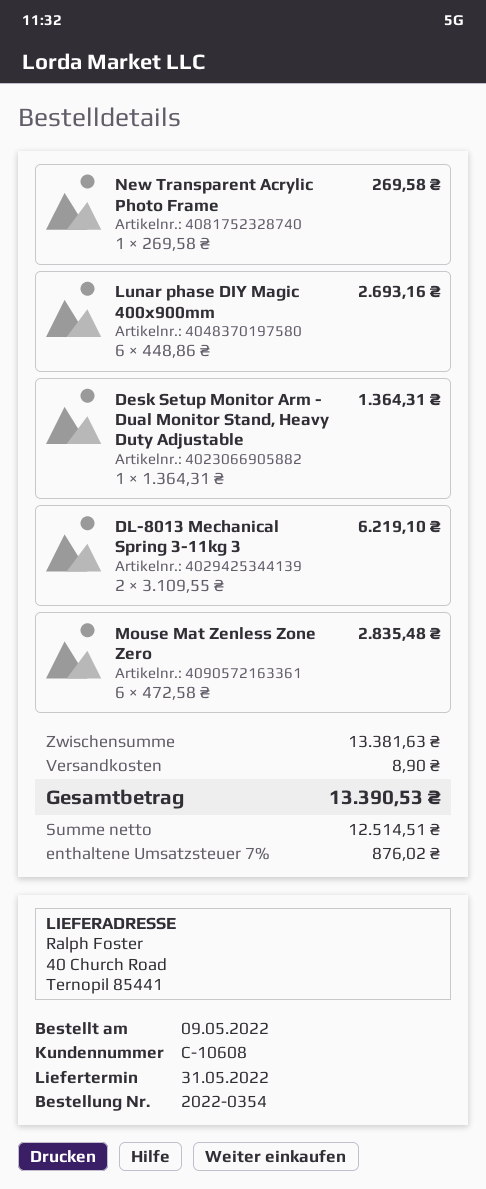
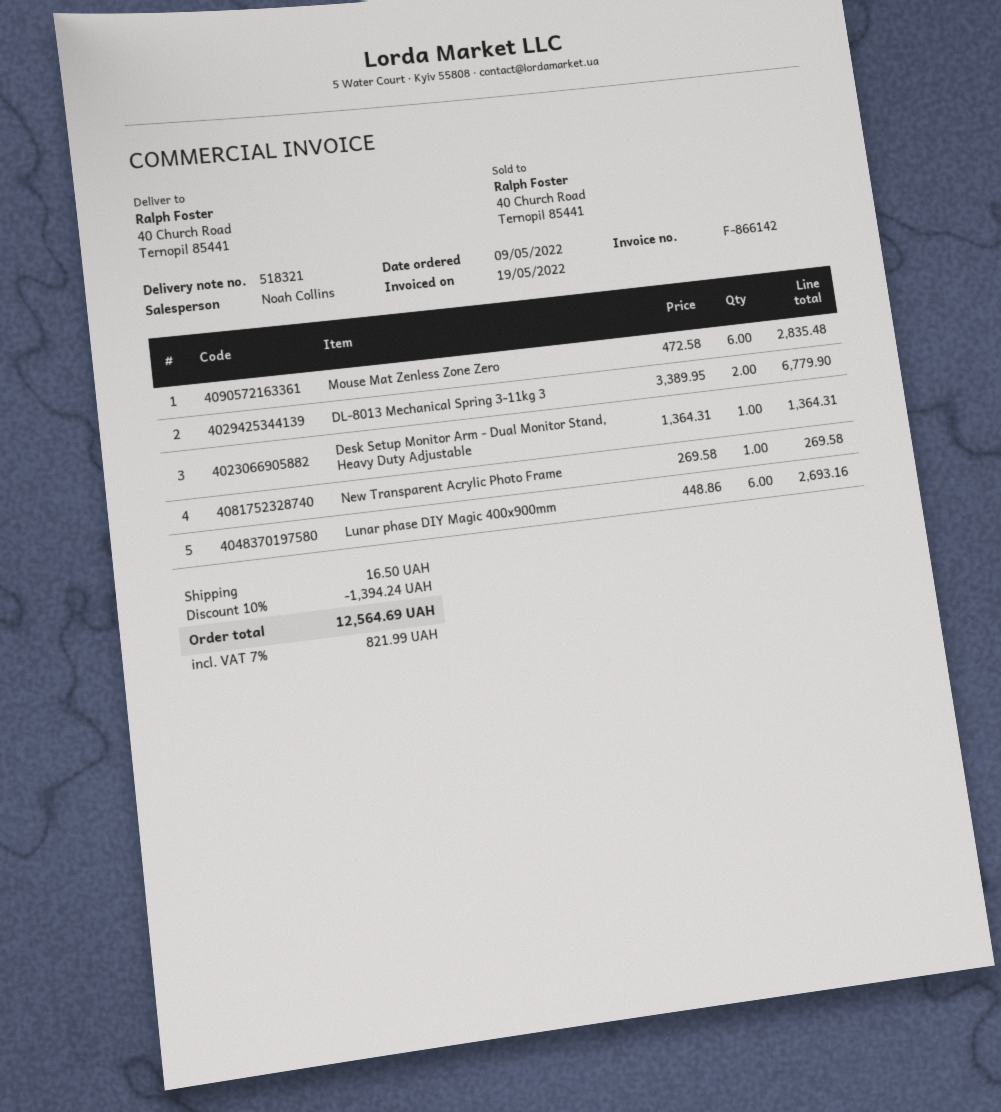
DL-8013 Mechanical Spring 3-11kg 3: 2 x 3109.55 = 6219.10 -> 2 x 3389.95 = 6779.90
discount: none -> 10% = 1394.24
shipping: 8.90 -> 16.50
tax: 7% = 876.02 -> 7% = 821.99
total: 13390.53 -> 12564.69

